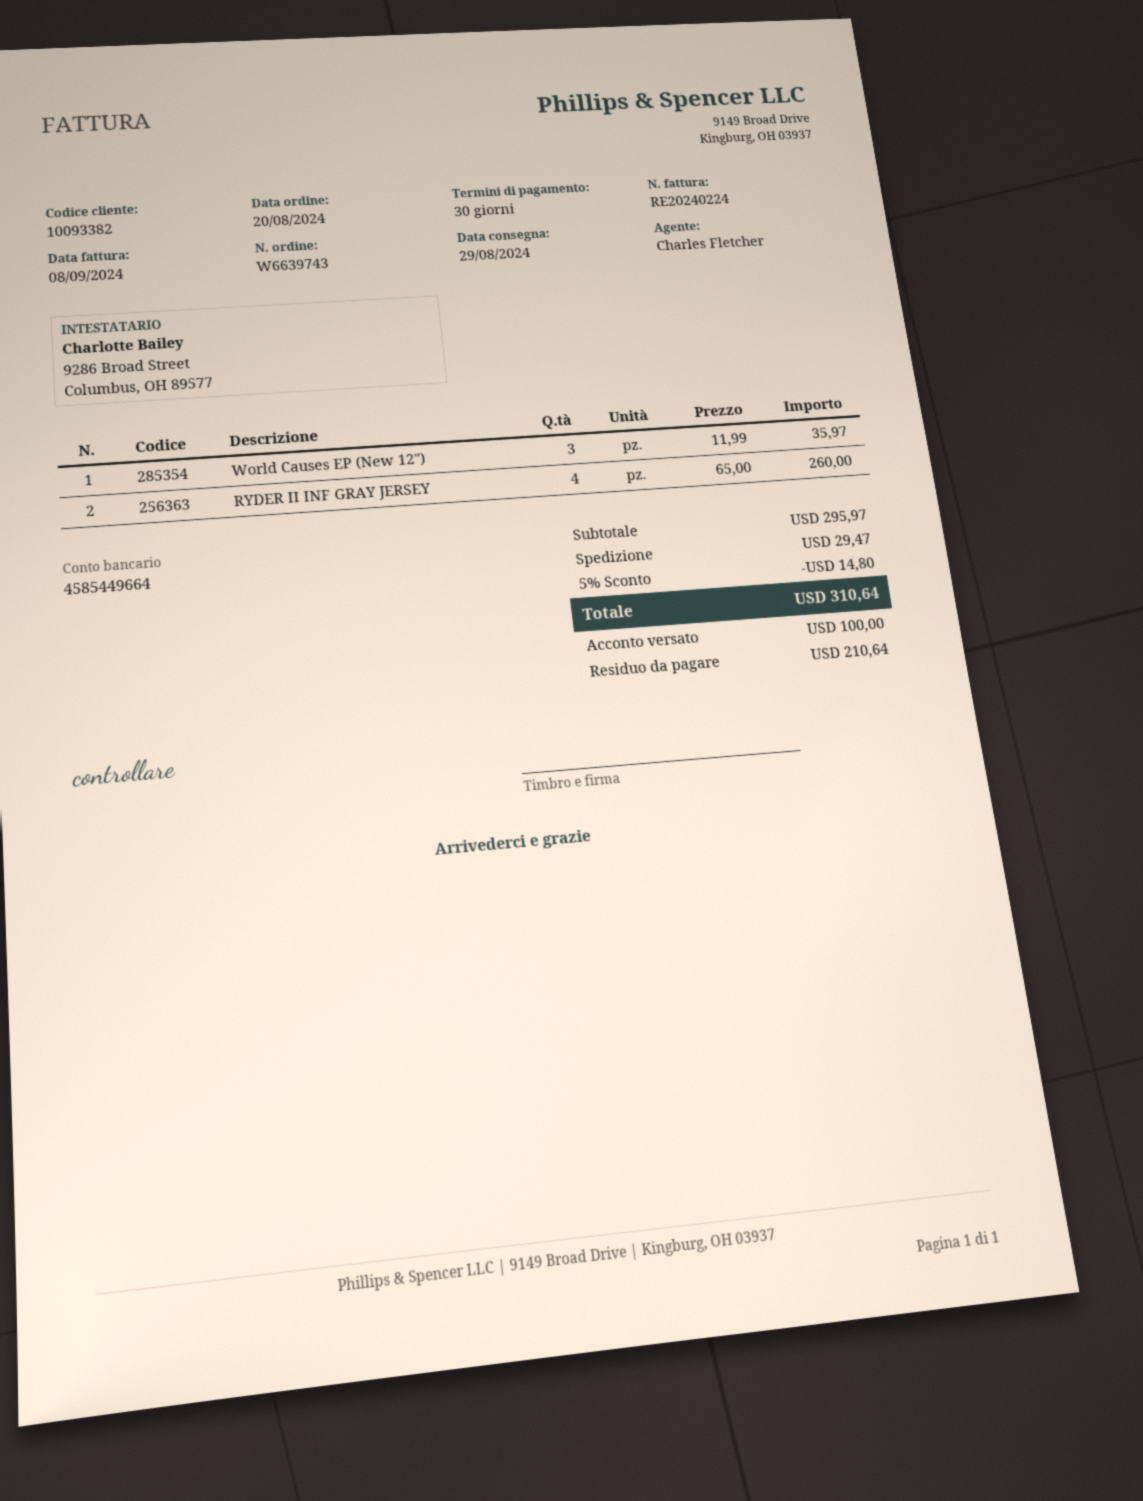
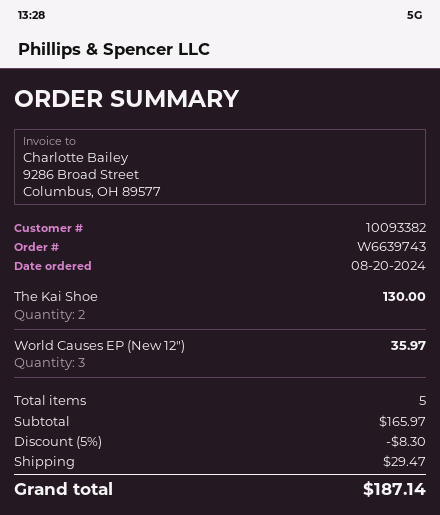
RYDER II INF GRAY JERSEY: 4 for 260.00 -> none
The Kai Shoe: none -> 2 for 130.00
subtotal: 295.97 -> 165.97
discount: 5% = 14.80 -> 5% = 8.30
total: 310.64 -> 187.14

